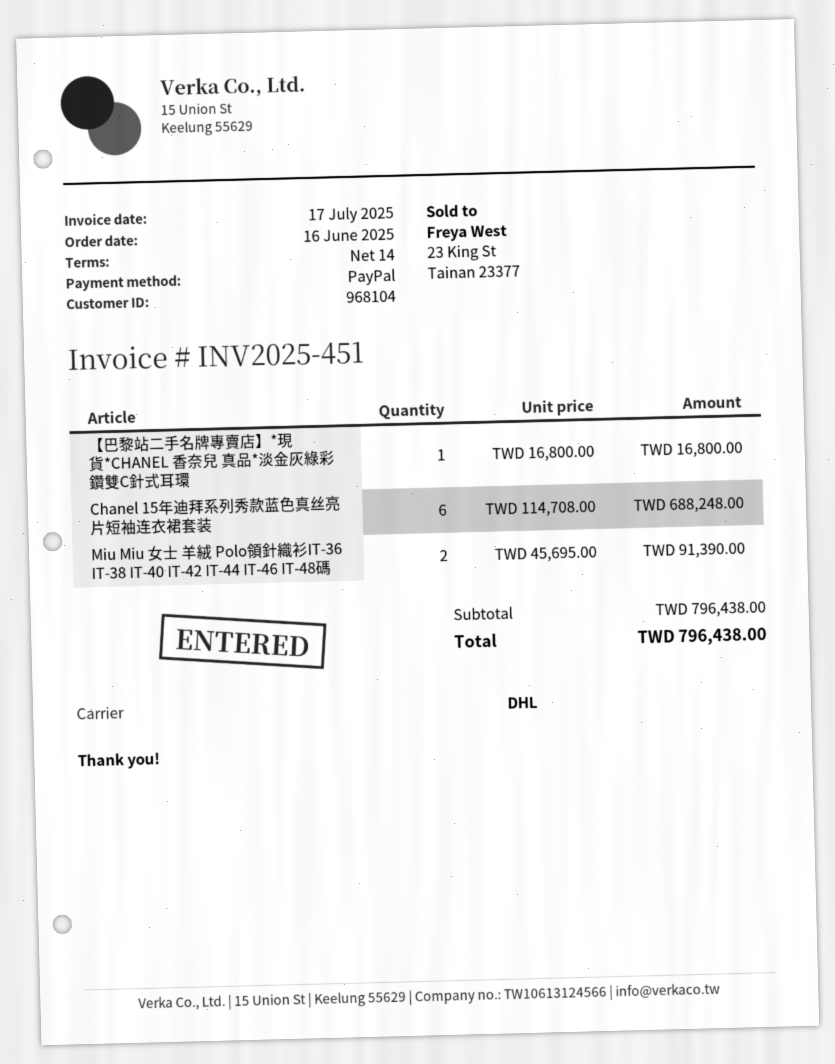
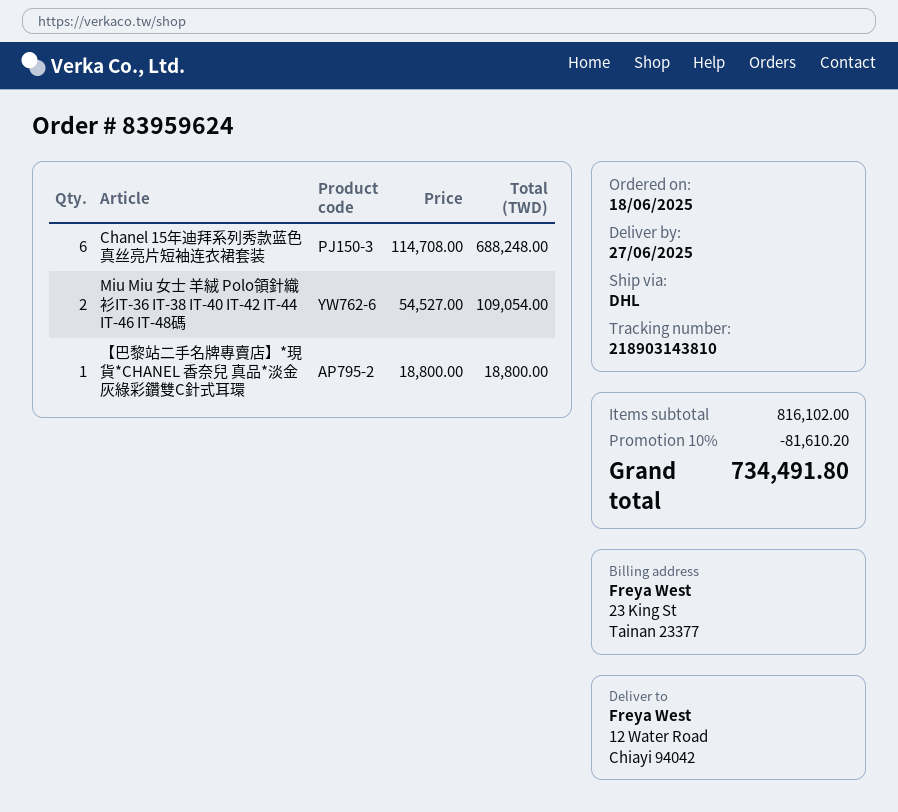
order date: 2025-06-16 -> 2025-06-18
【巴黎站二手名牌專賣店】*現貨*CHANEL 香奈兒 真品*淡金灰綠彩鑽雙C針式耳環: 1 x 16800.00 = 16800.00 -> 1 x 18800.00 = 18800.00
Miu Miu 女士 羊絨 Polo領針織衫IT-36 IT-38 IT-40 IT-42 IT-44 IT-46 IT-48碼: 2 x 45695.00 = 91390.00 -> 2 x 54527.00 = 109054.00
subtotal: 796438.00 -> 816102.00
discount: none -> 10% = 81610.20
total: 796438.00 -> 734491.80

